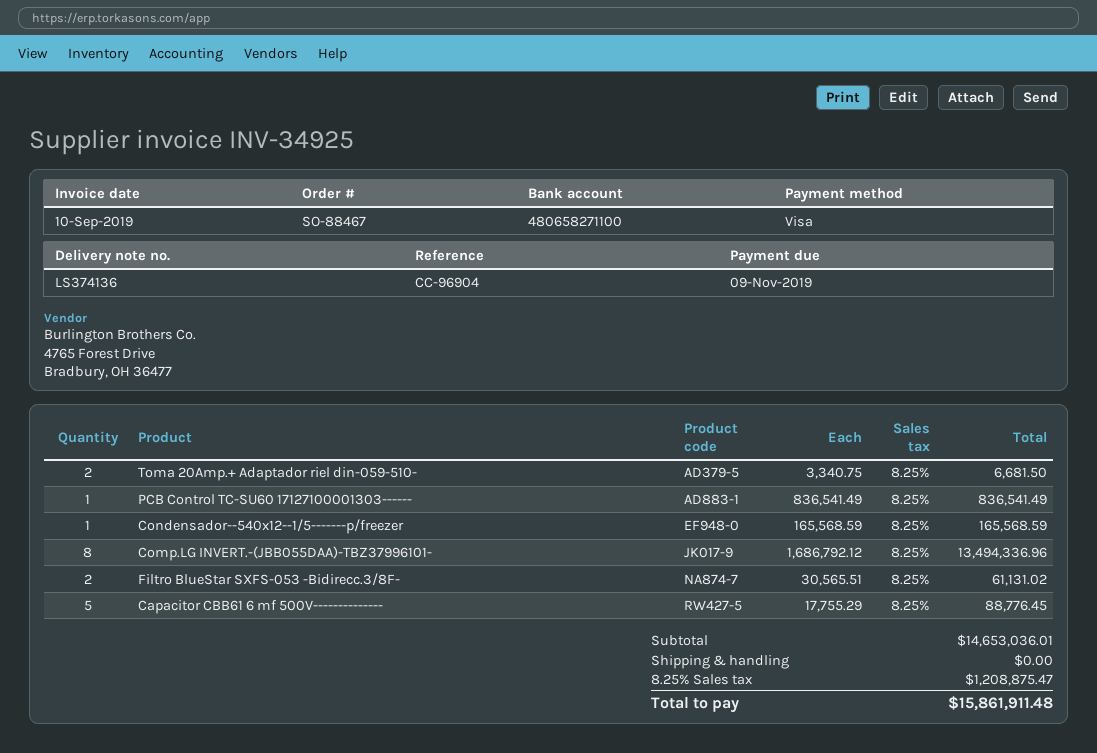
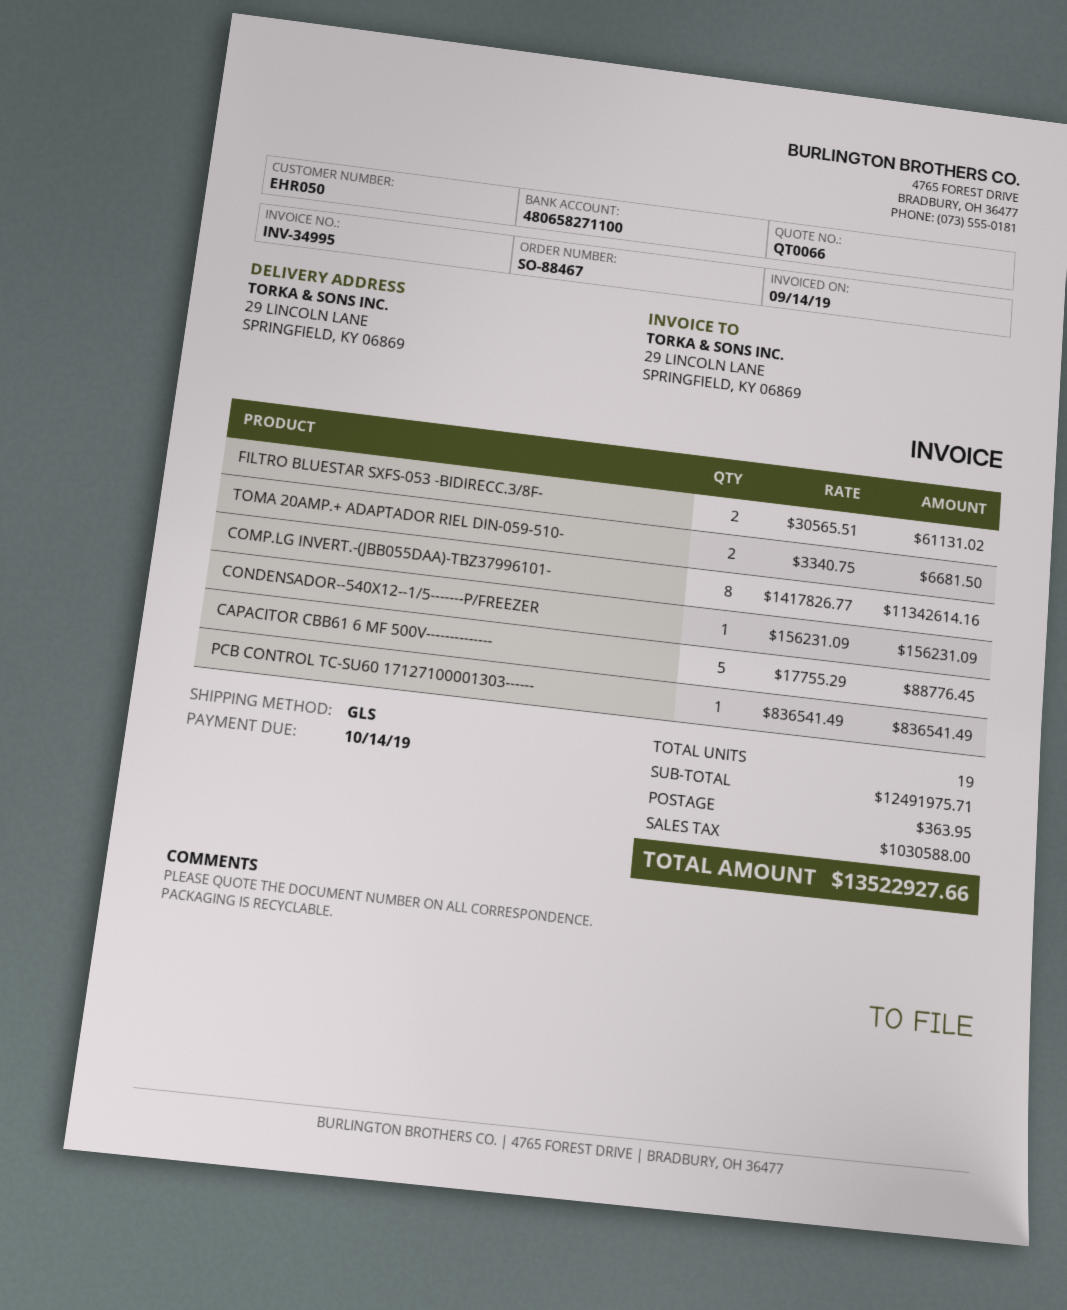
invoice number: INV-34925 -> INV-34995
invoice date: 2019-09-10 -> 2019-09-14
due date: 2019-11-09 -> 2019-10-14
Condensador--540x12--1/5-------p/freezer: 1 x 165568.59 = 165568.59 -> 1 x 156231.09 = 156231.09
Comp.LG INVERT.-(JBB055DAA)-TBZ37996101-: 8 x 1686792.12 = 13494336.96 -> 8 x 1417826.77 = 11342614.16
subtotal: 14653036.01 -> 12491975.71
shipping: 0.00 -> 363.95
tax: 1208875.47 -> 1030588.00
total: 15861911.48 -> 13522927.66

